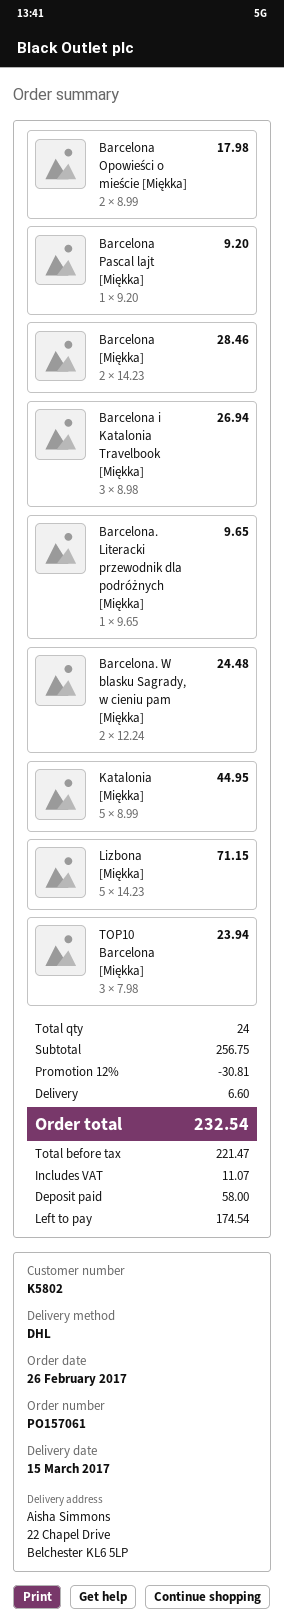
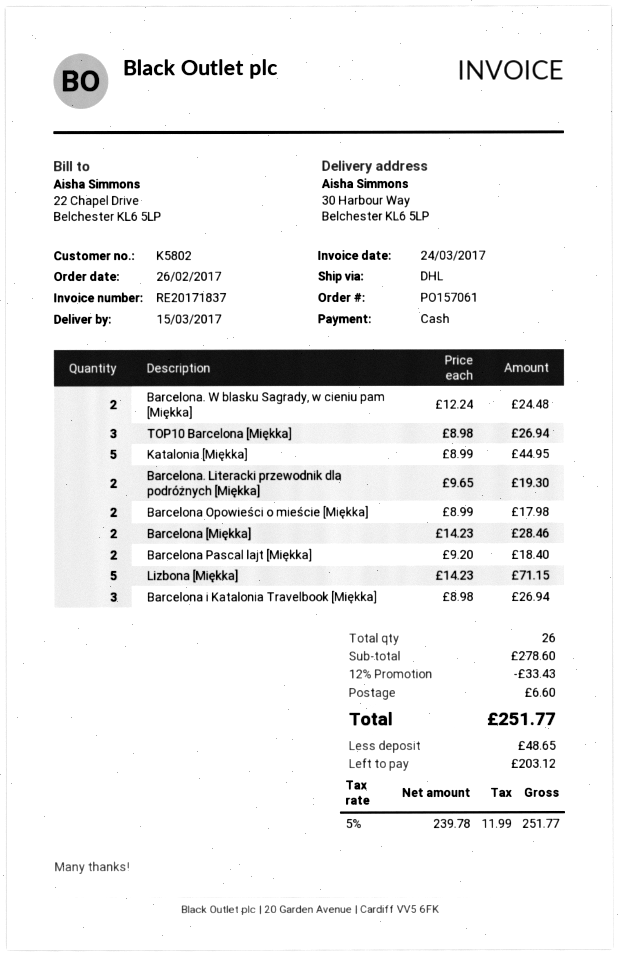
ship to: 22 Chapel Drive, Belchester KL6 5LP -> 30 Harbour Way, Belchester KL6 5LP
Barcelona Pascal lajt [Miękka]: 1 x 9.20 = 9.20 -> 2 x 9.20 = 18.40
Barcelona. Literacki przewodnik dla podróżnych [Miękka]: 1 x 9.65 = 9.65 -> 2 x 9.65 = 19.30
TOP10 Barcelona [Miękka]: 3 x 7.98 = 23.94 -> 3 x 8.98 = 26.94
total quantity: 24 -> 26
subtotal: 256.75 -> 278.60
discount: 12% = 30.81 -> 12% = 33.43
net: 221.47 -> 239.78
tax: 11.07 -> 11.99
total: 232.54 -> 251.77
deposit: 58.00 -> 48.65
balance: 174.54 -> 203.12

